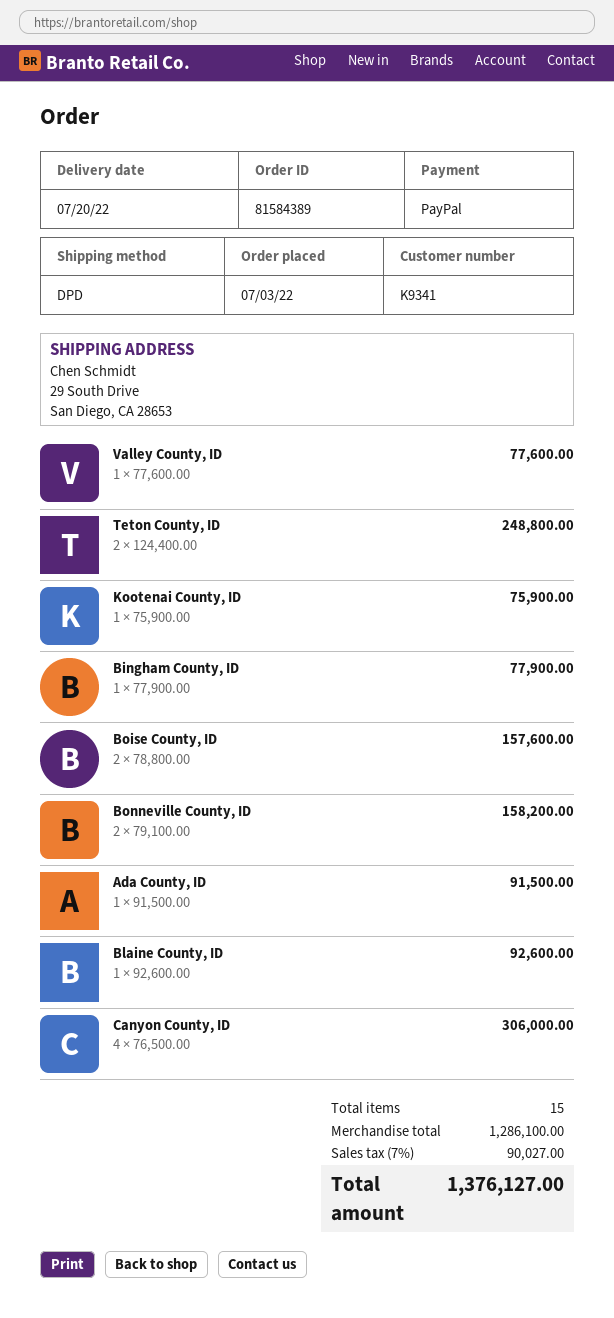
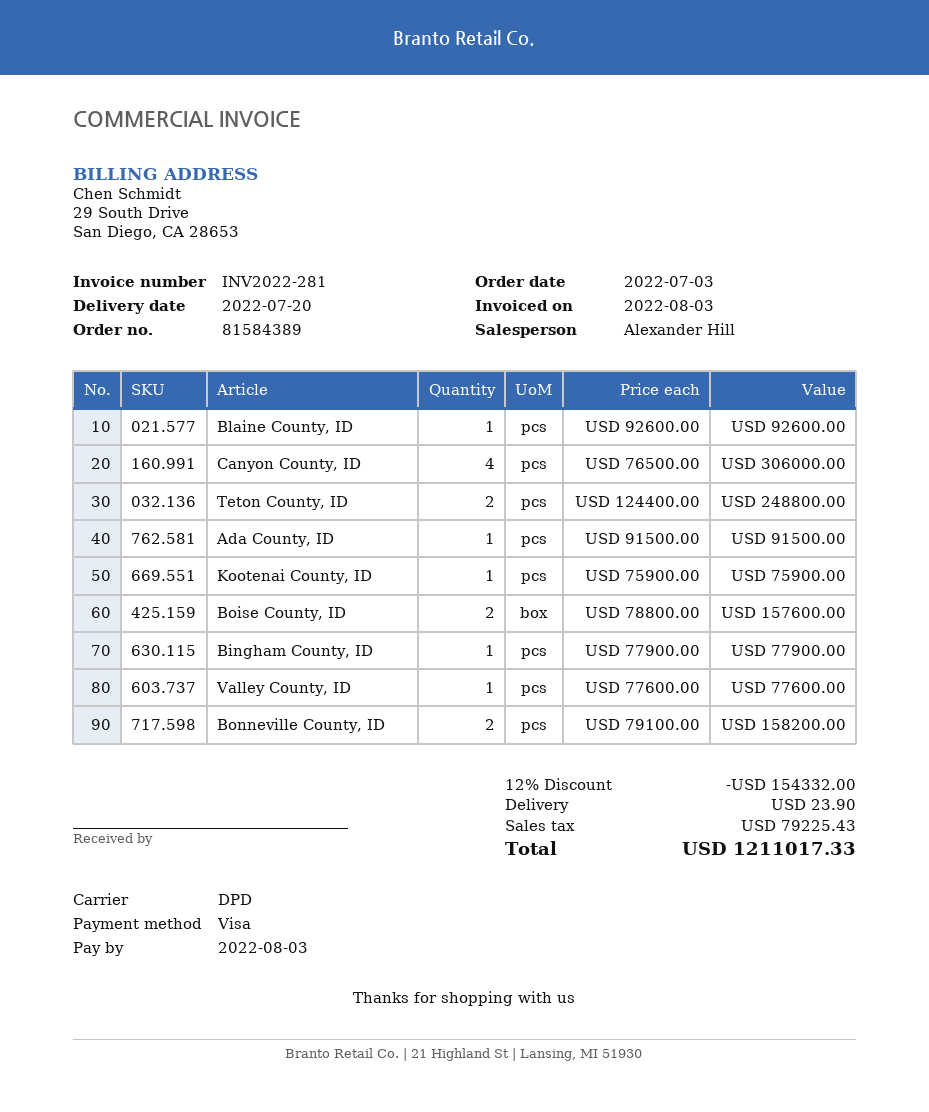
payment method: PayPal -> Visa
discount: none -> 12% = 154332.00
shipping: none -> 23.90
tax: 90027.00 -> 79225.43
total: 1376127.00 -> 1211017.33

